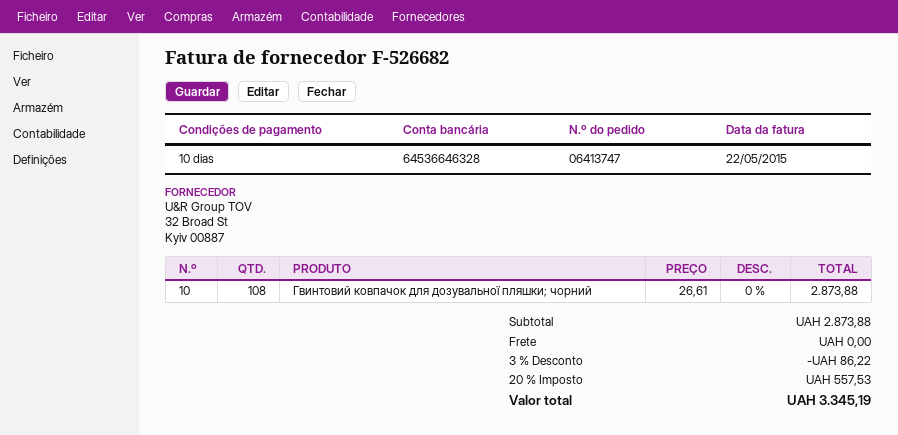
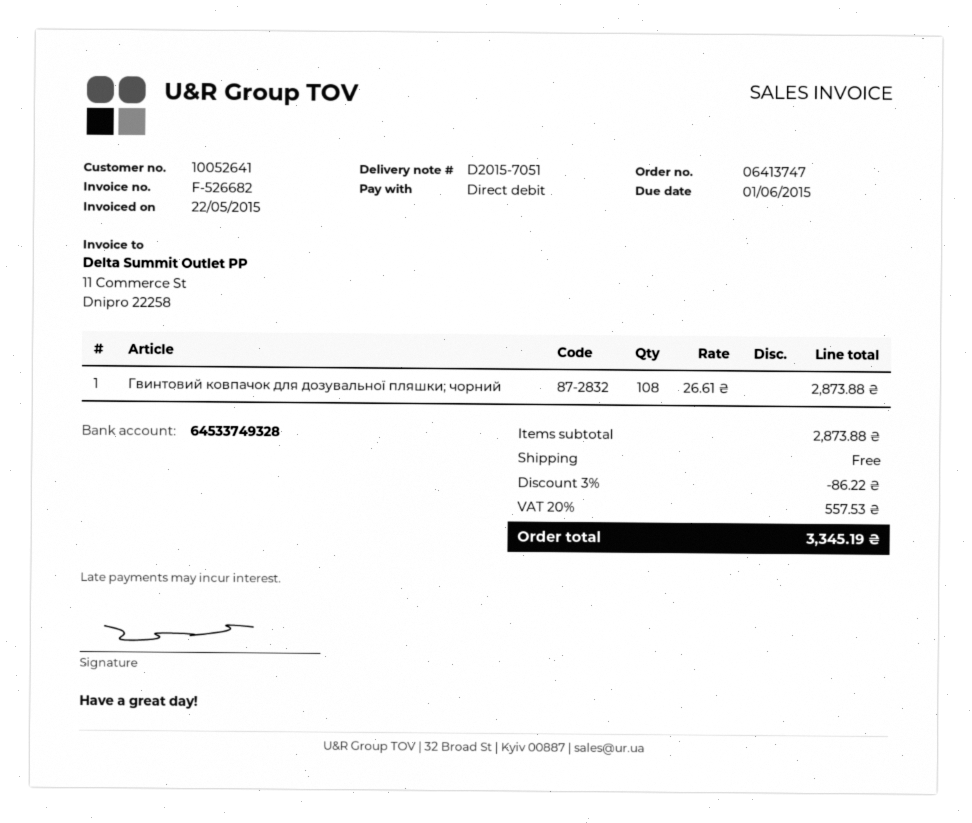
bank account: 64536646328 -> 64533749328

